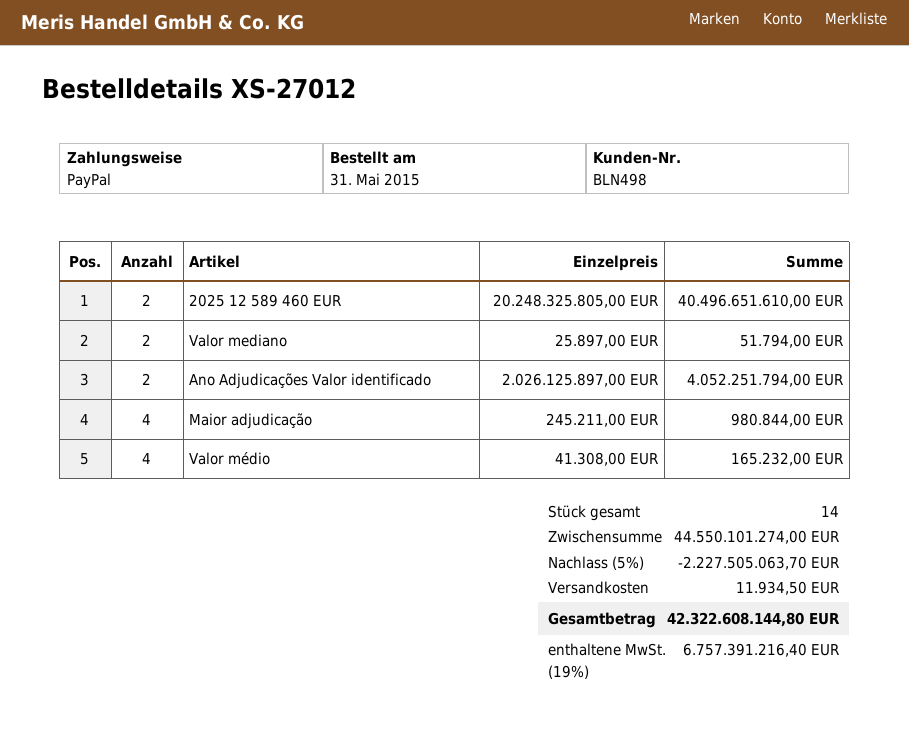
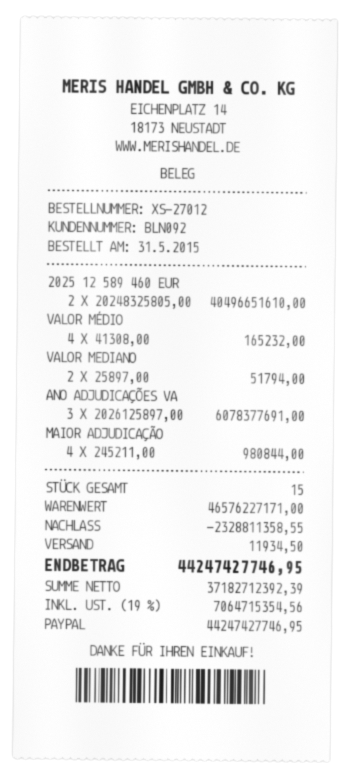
customer number: BLN498 -> BLN092
Ano Adjudicações Valor identificado: 2 x 2026125897.00 = 4052251794.00 -> 3 x 2026125897.00 = 6078377691.00
total quantity: 14 -> 15
subtotal: 44550101274.00 -> 46576227171.00
discount: 2227505063.70 -> 2328811358.55
tax: 19% = 6757391216.40 -> 19% = 7064715354.56
total: 42322608144.80 -> 44247427746.95

